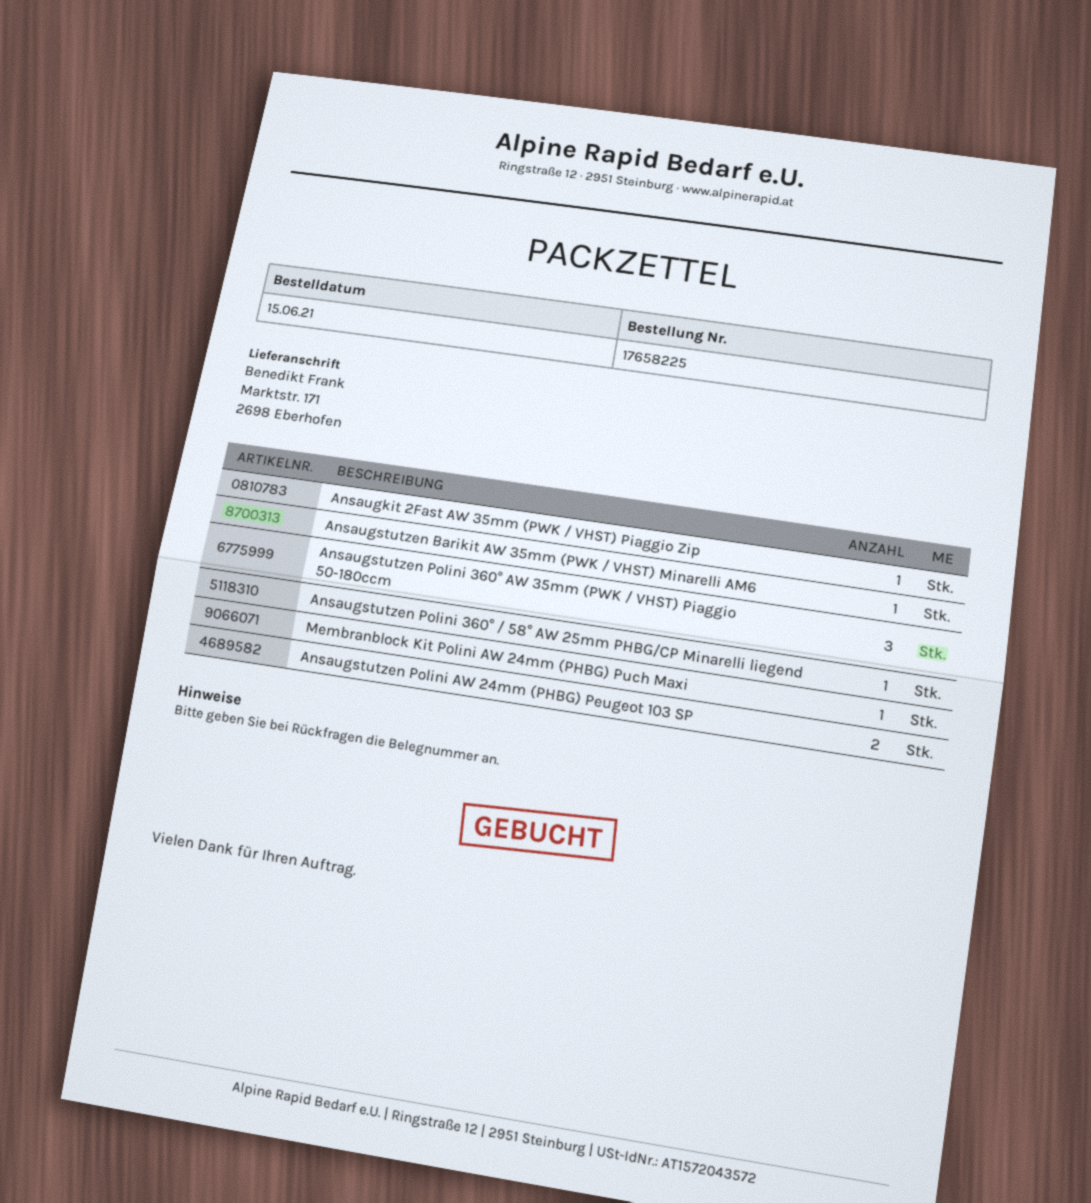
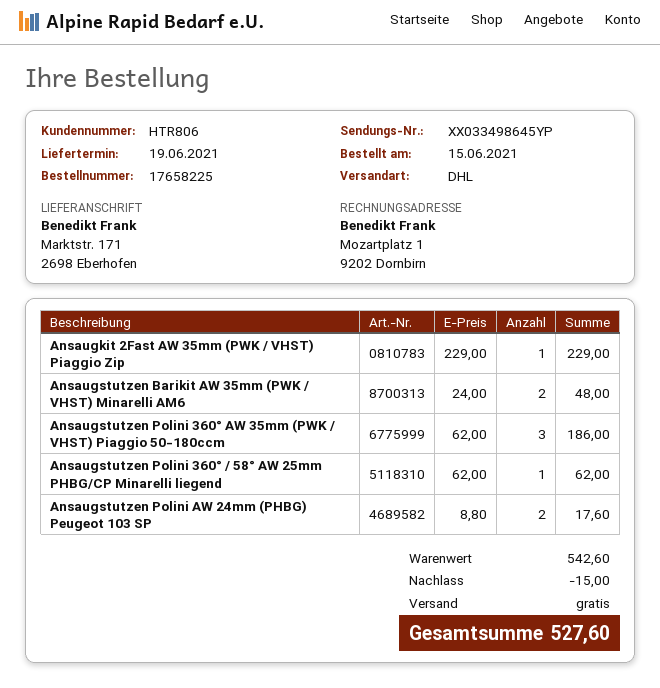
Ansaugstutzen Barikit AW 35mm (PWK / VHST) Minarelli AM6: 1 -> 2
Membranblock Kit Polini AW 24mm (PHBG) Puch Maxi: 1 -> none

